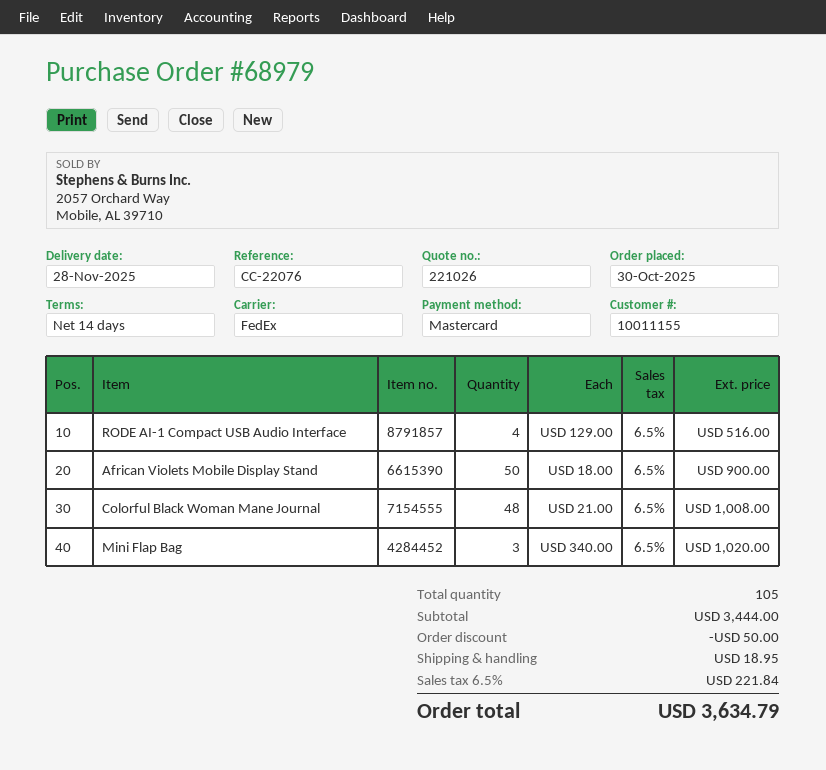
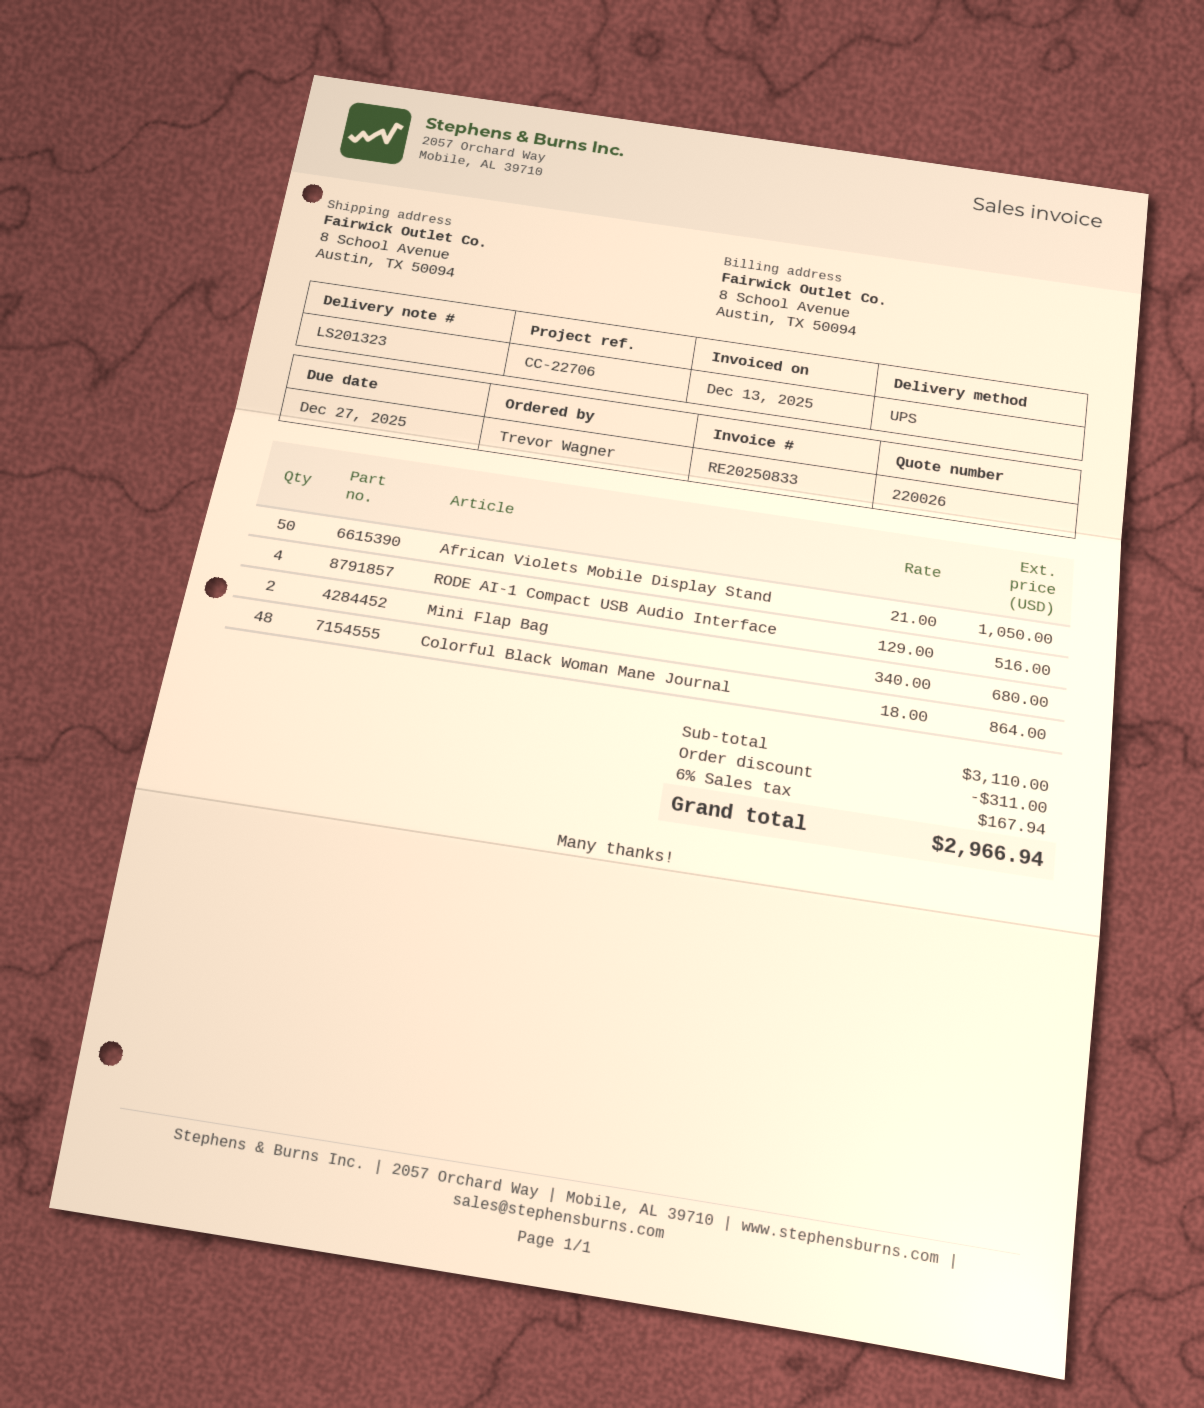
quote number: 221026 -> 220026
reference: CC-22076 -> CC-22706
shipping method: FedEx -> UPS
African Violets Mobile Display Stand: 50 x 18.00 = 900.00 -> 50 x 21.00 = 1050.00
Colorful Black Woman Mane Journal: 48 x 21.00 = 1008.00 -> 48 x 18.00 = 864.00
Mini Flap Bag: 3 x 340.00 = 1020.00 -> 2 x 340.00 = 680.00
subtotal: 3444.00 -> 3110.00
discount: 50.00 -> 311.00
shipping: 18.95 -> none
tax: 6.5% = 221.84 -> 6% = 167.94
total: 3634.79 -> 2966.94

